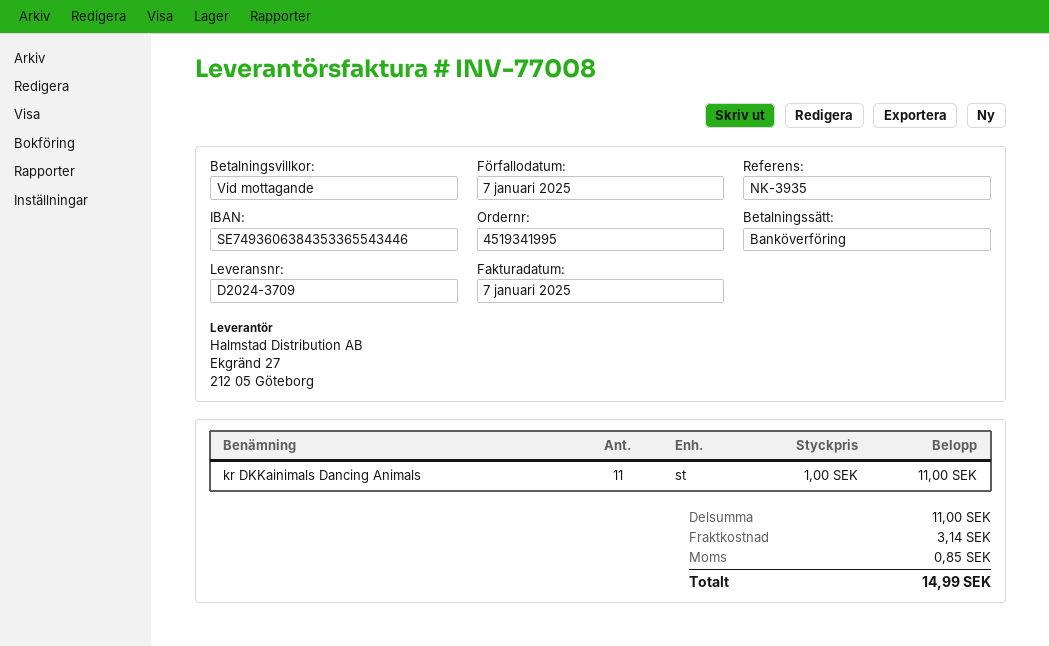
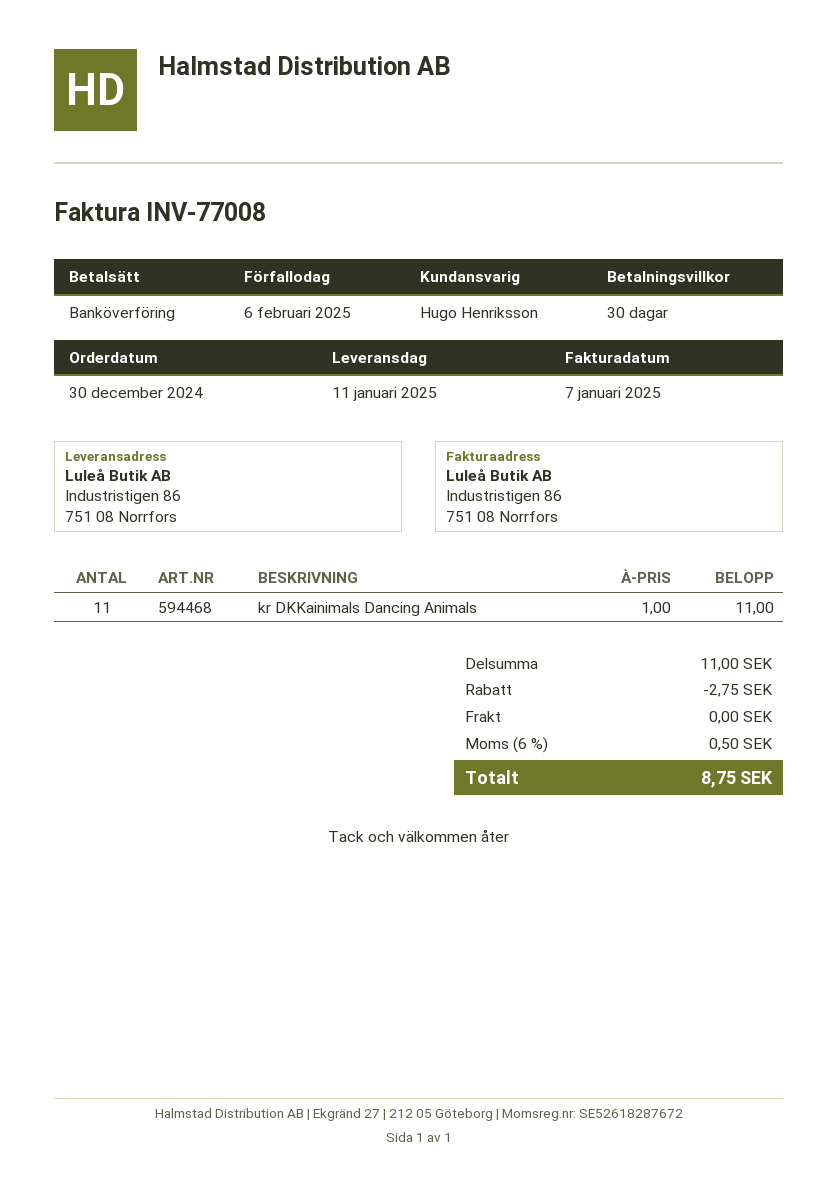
payment terms: on receipt -> 30 days
due date: 2025-01-07 -> 2025-02-06
discount: none -> 2.75
shipping: 3.14 -> 0.00
tax: 0.85 -> 0.50
total: 14.99 -> 8.75

